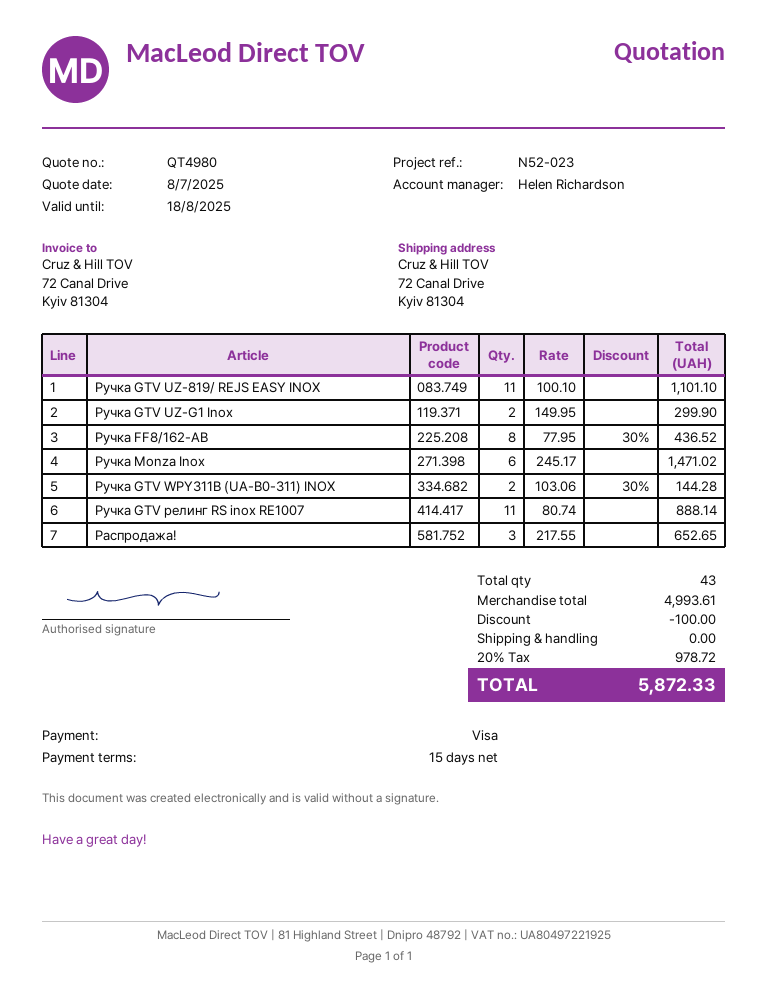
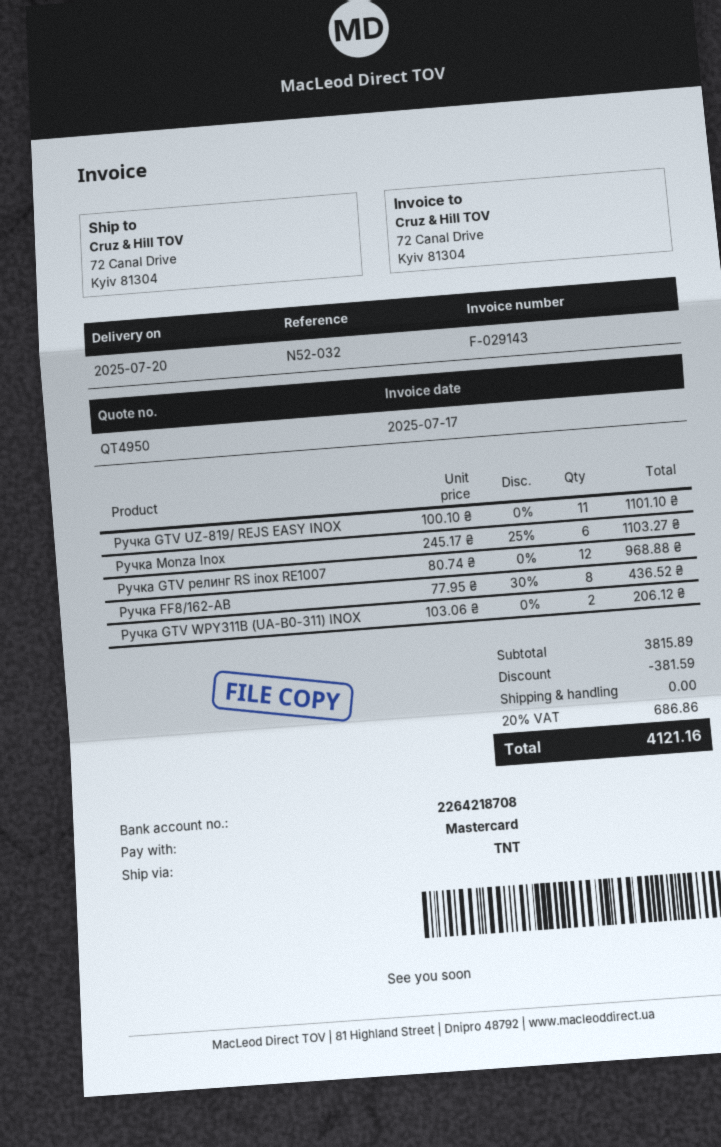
quote number: QT4980 -> QT4950
reference: N52-023 -> N52-032
payment method: Visa -> Mastercard
Ручка GTV UZ-G1 Inox: 2 x 149.95 = 299.90 -> none
Ручка Monza Inox: 6 x 245.17 = 1471.02 -> 6 x 245.17 - 25% = 1103.27
Ручка GTV WPY311B (UA-B0-311) INOX: 2 x 103.06 - 30% = 144.28 -> 2 x 103.06 = 206.12
Ручка GTV релинг RS inox RE1007: 11 x 80.74 = 888.14 -> 12 x 80.74 = 968.88
Распродажа!: 3 x 217.55 = 652.65 -> none
subtotal: 4993.61 -> 3815.89
discount: 100.00 -> 381.59
tax: 20% = 978.72 -> 20% = 686.86
total: 5872.33 -> 4121.16

